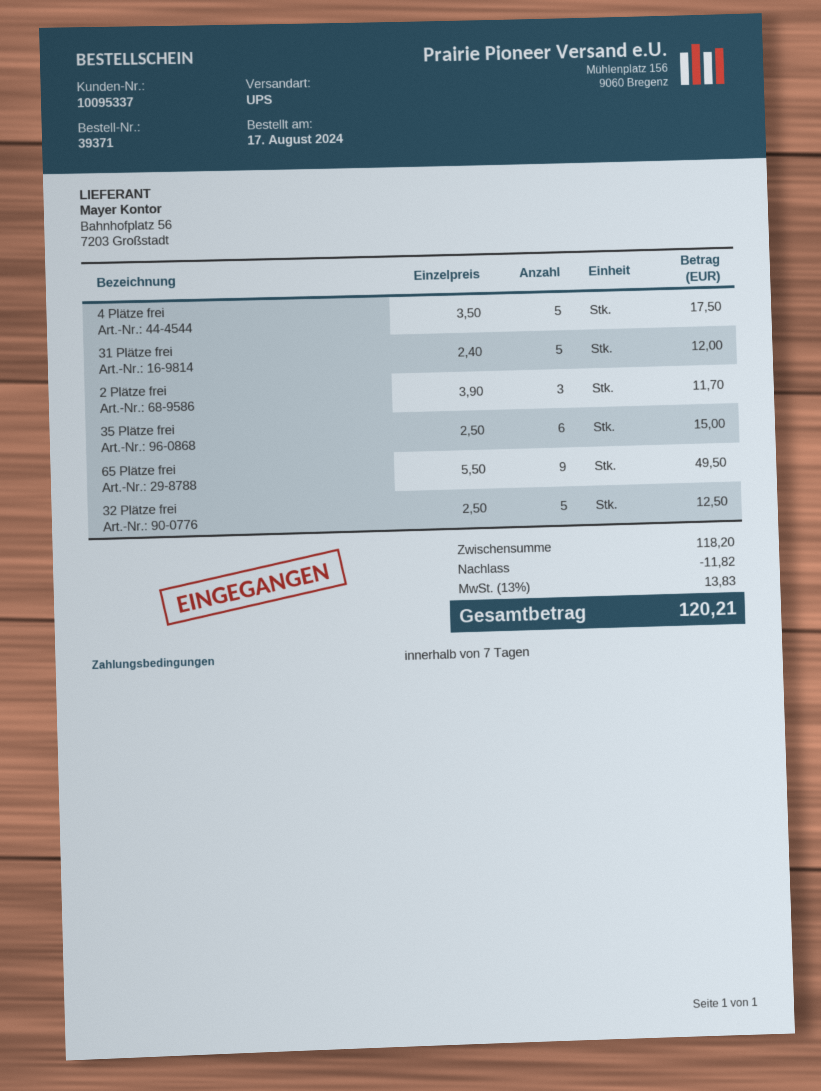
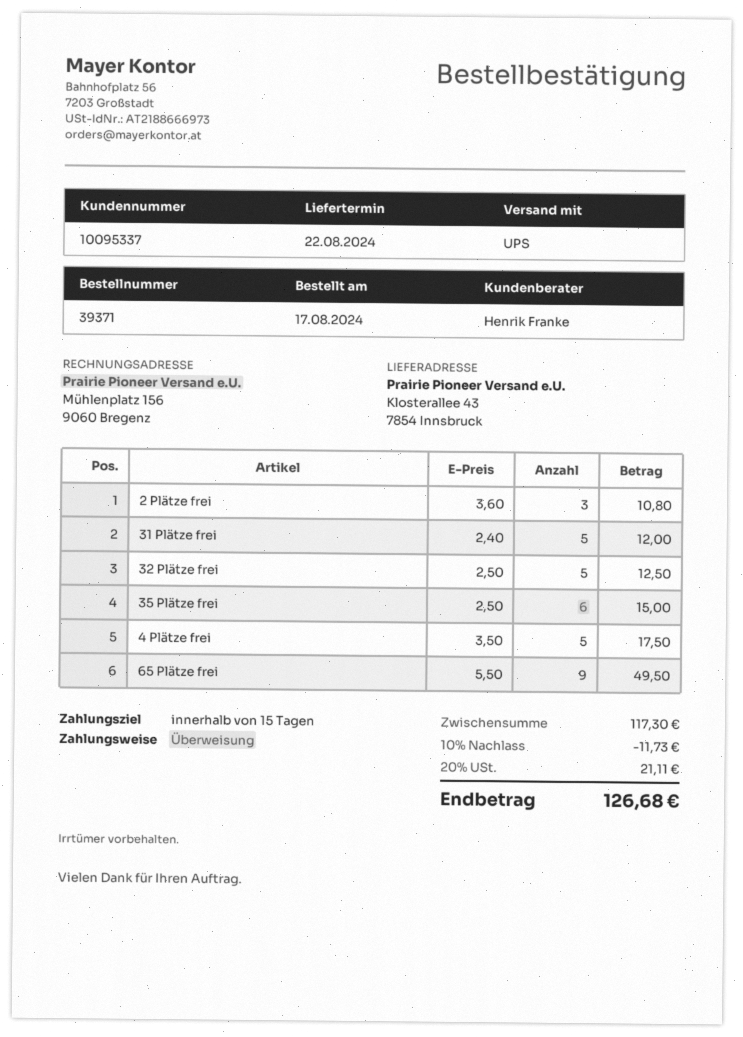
payment terms: 7 days -> 15 days
2 Plätze frei: 3 x 3.90 = 11.70 -> 3 x 3.60 = 10.80
subtotal: 118.20 -> 117.30
discount: 11.82 -> 11.73
tax: 13% = 13.83 -> 20% = 21.11
total: 120.21 -> 126.68

